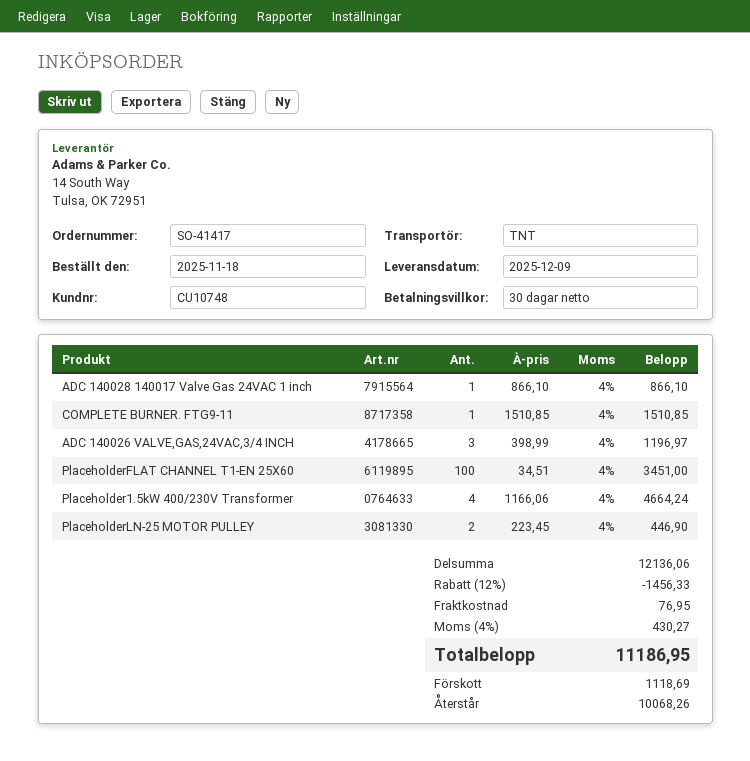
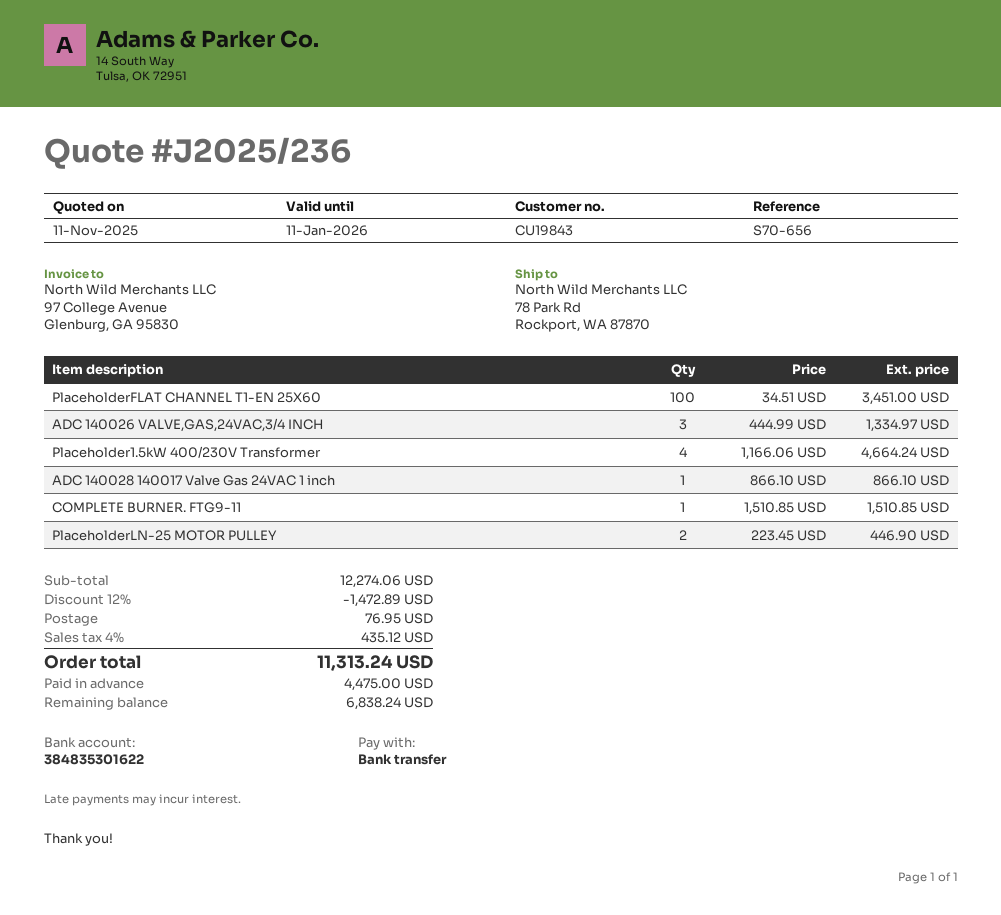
customer number: CU10748 -> CU19843
ADC 140026 VALVE,GAS,24VAC,3/4 INCH: 3 x 398.99 = 1196.97 -> 3 x 444.99 = 1334.97
subtotal: 12136.06 -> 12274.06
discount: 12% = 1456.33 -> 12% = 1472.89
tax: 4% = 430.27 -> 4% = 435.12
total: 11186.95 -> 11313.24
deposit: 1118.69 -> 4475.00
balance: 10068.26 -> 6838.24

